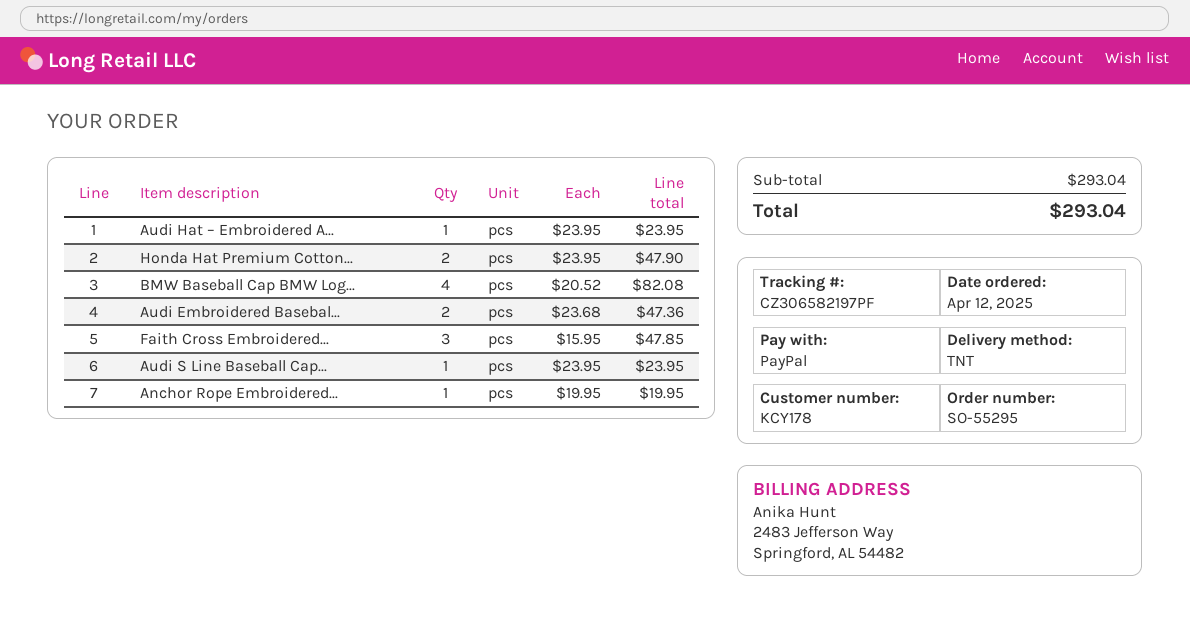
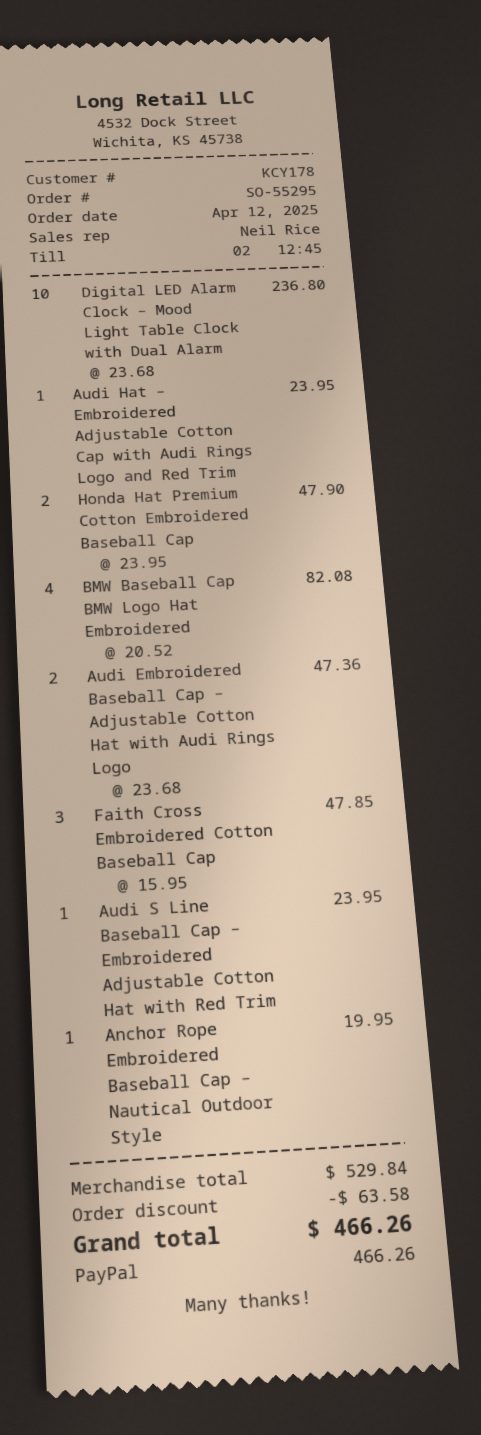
Digital LED Alarm Clock – Mood Light Table Clock with Dual Alarm: none -> 10 x 23.68 = 236.80
subtotal: 293.04 -> 529.84
discount: none -> 63.58
total: 293.04 -> 466.26

